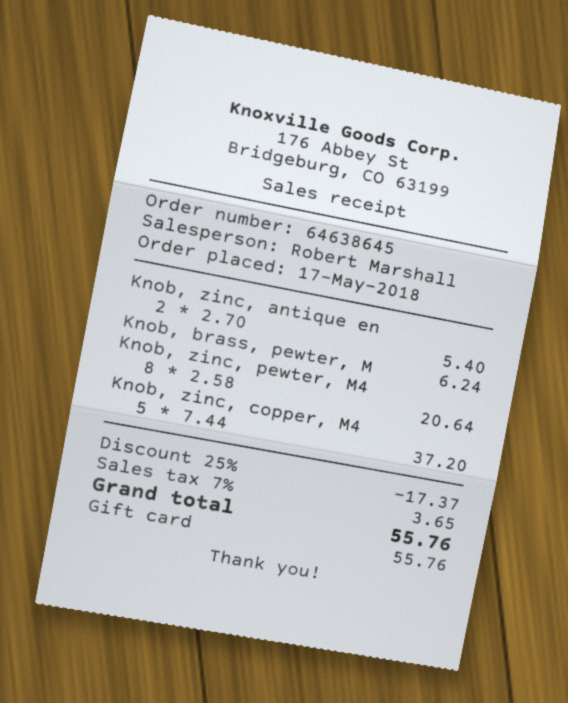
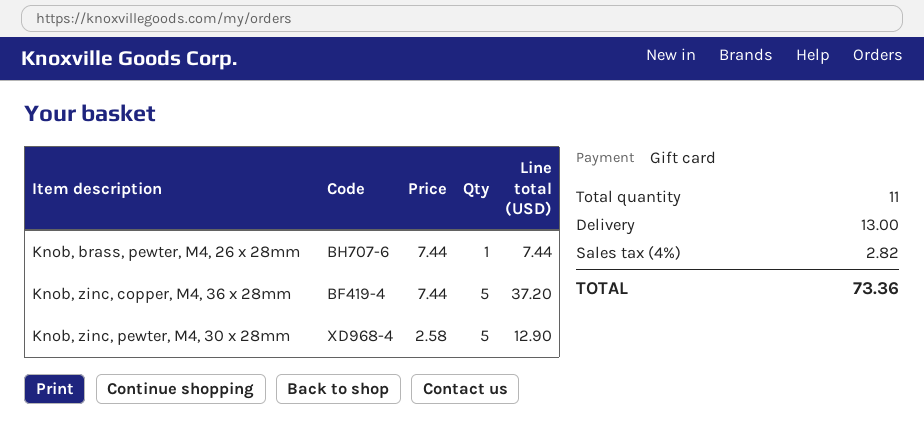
Knob, zinc, antique en: 2 x 2.70 = 5.40 -> none
Knob, brass, pewter, M: 1 x 6.24 = 6.24 -> 1 x 7.44 = 7.44
Knob, zinc, pewter, M4: 8 x 2.58 = 20.64 -> 5 x 2.58 = 12.90
discount: 25% = 17.37 -> none
shipping: none -> 13.00
tax: 7% = 3.65 -> 4% = 2.82
total: 55.76 -> 73.36

